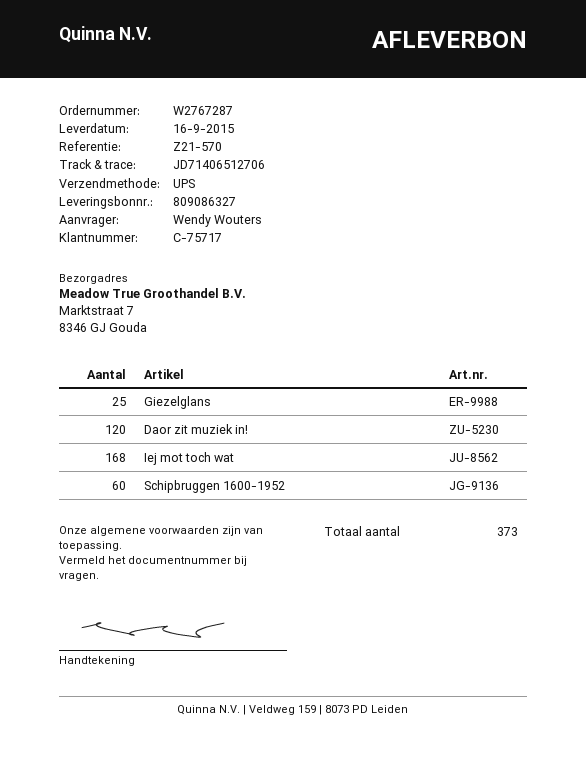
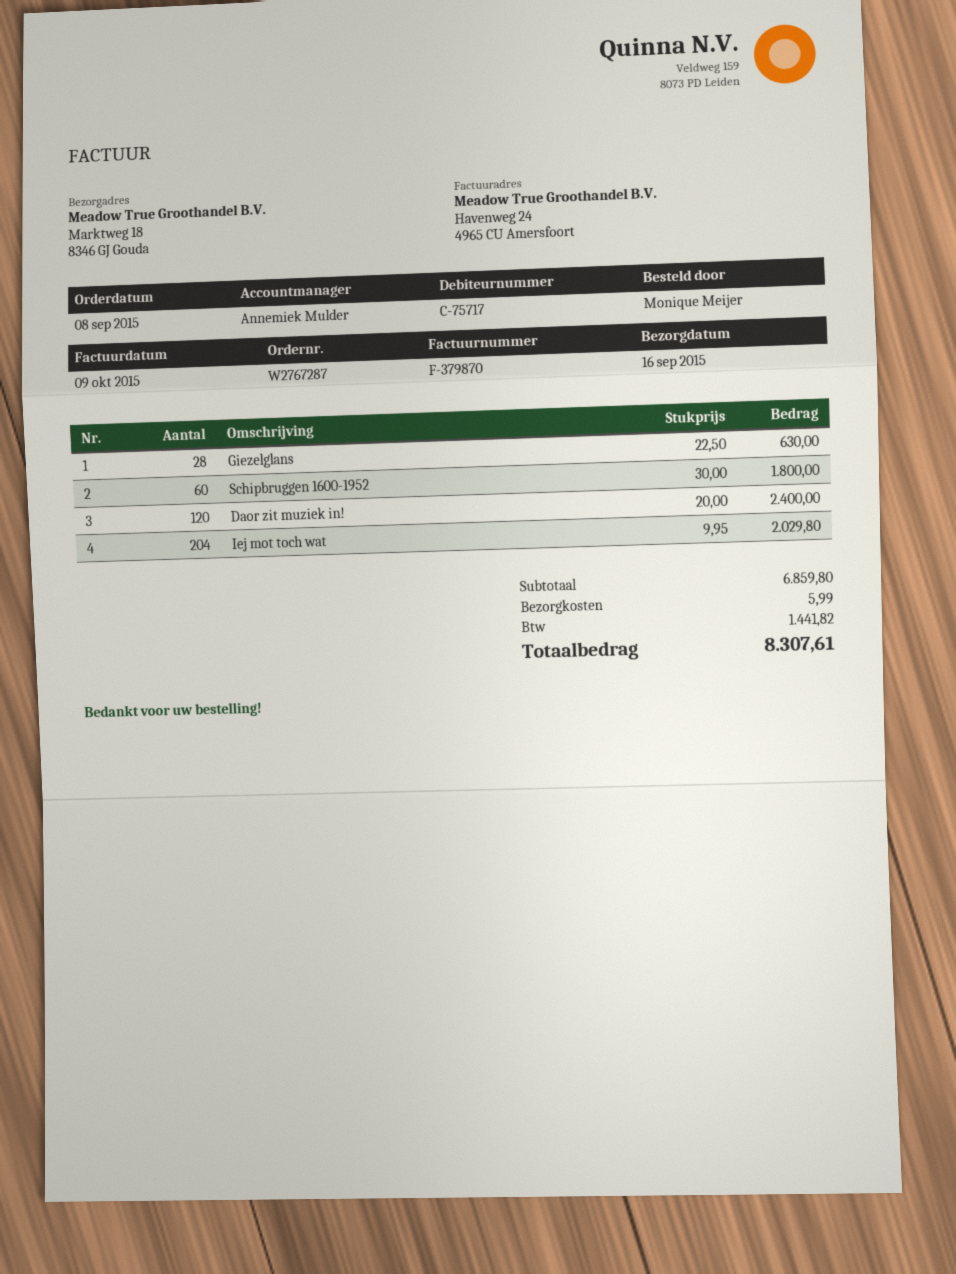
ordered by: Wendy Wouters -> Monique Meijer
ship to: Marktstraat 7, 8346 GJ Gouda -> Marktweg 18, 8346 GJ Gouda
Giezelglans: 25 -> 28
Iej mot toch wat: 168 -> 204

